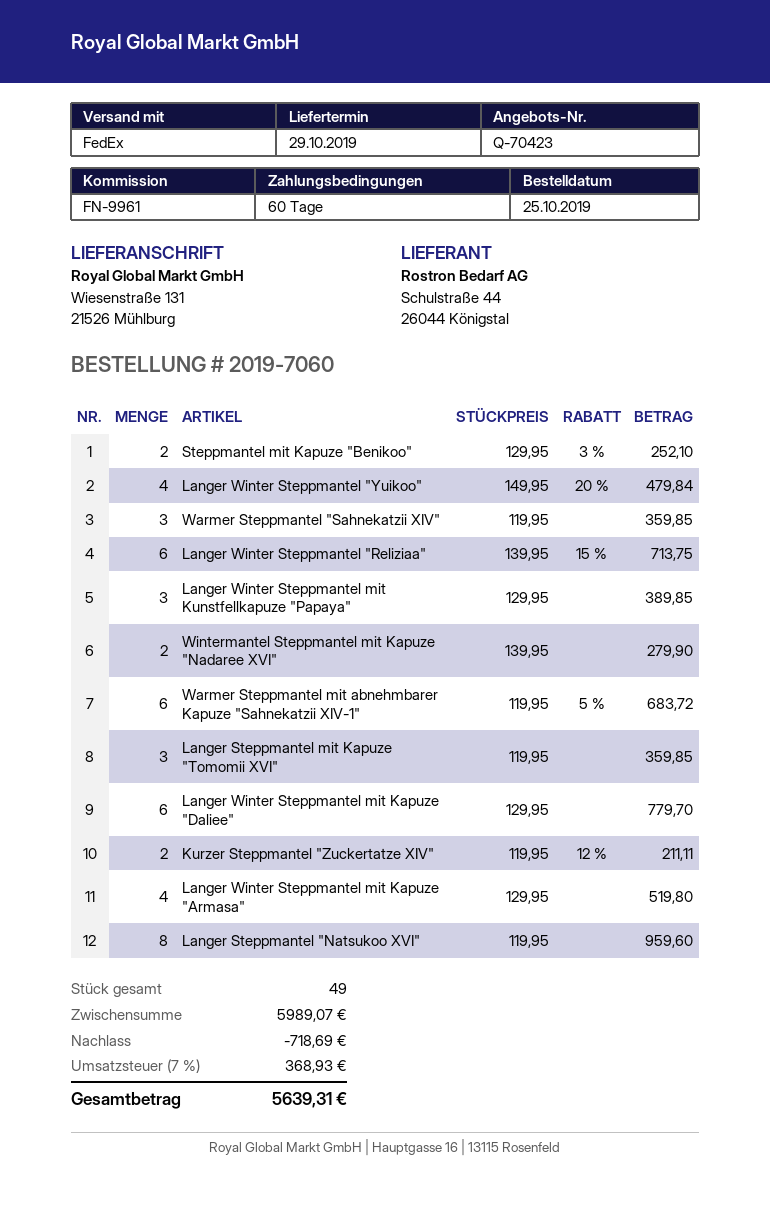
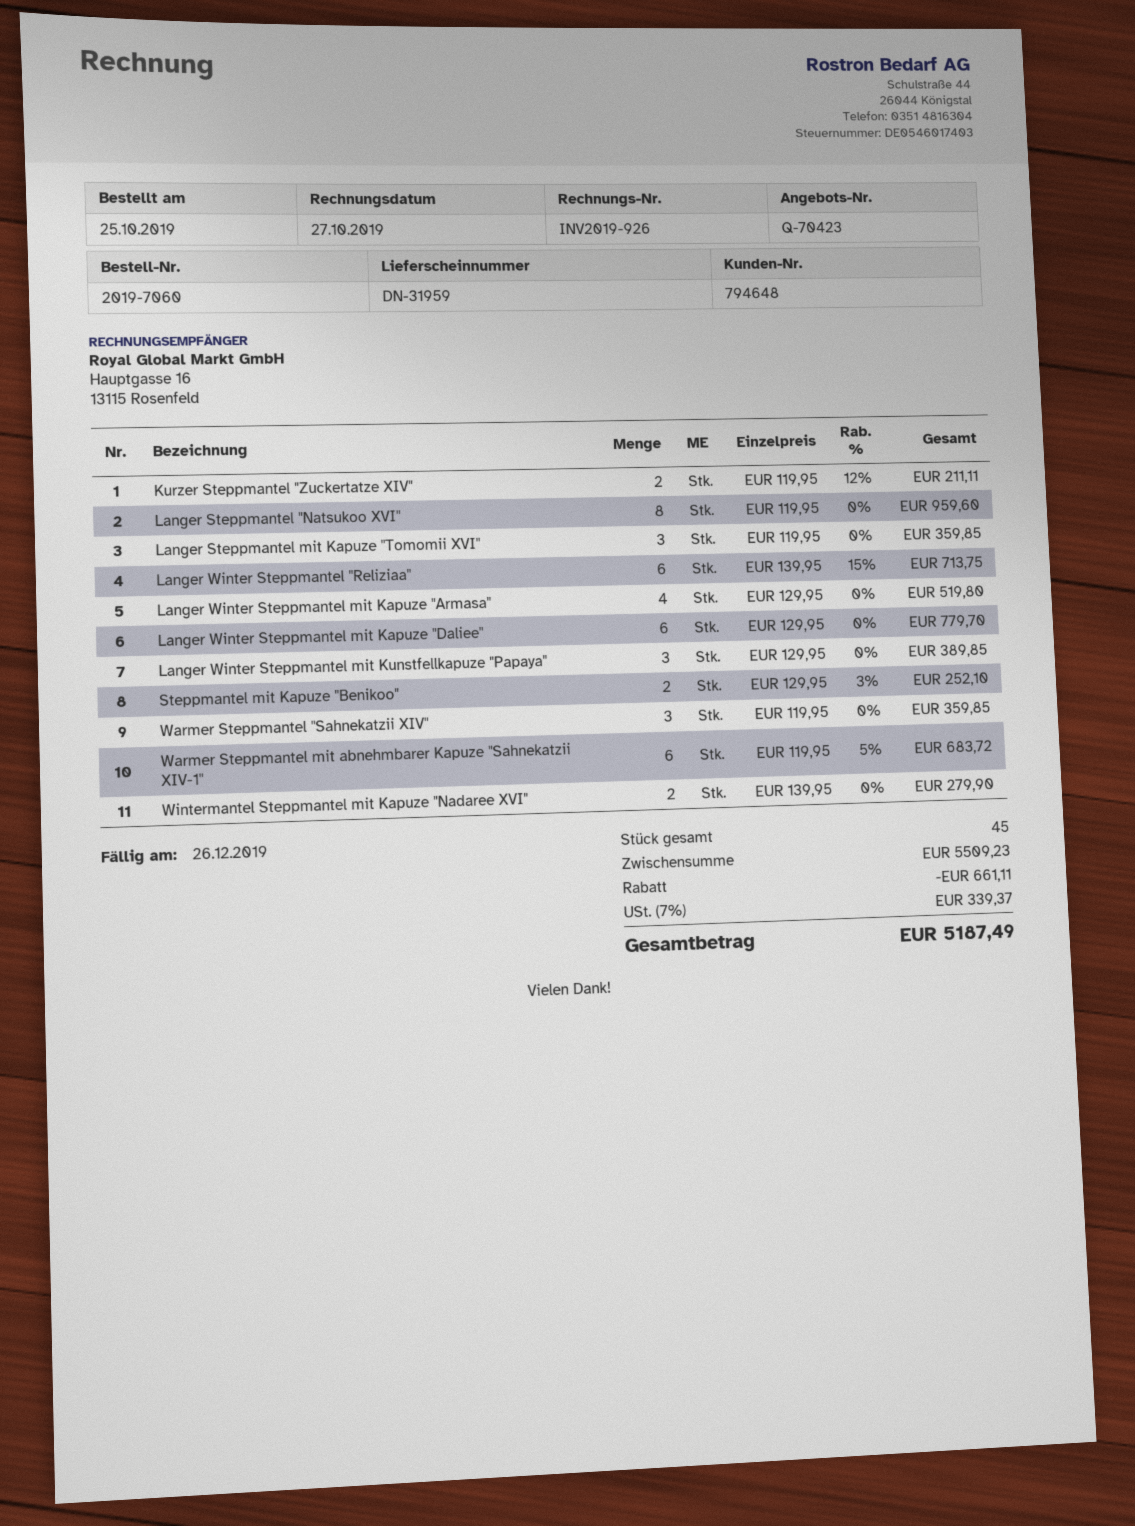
Langer Winter Steppmantel "Yuikoo": 4 x 149.95 - 20% = 479.84 -> none
total quantity: 49 -> 45
subtotal: 5989.07 -> 5509.23
discount: 718.69 -> 661.11
tax: 7% = 368.93 -> 7% = 339.37
total: 5639.31 -> 5187.49

